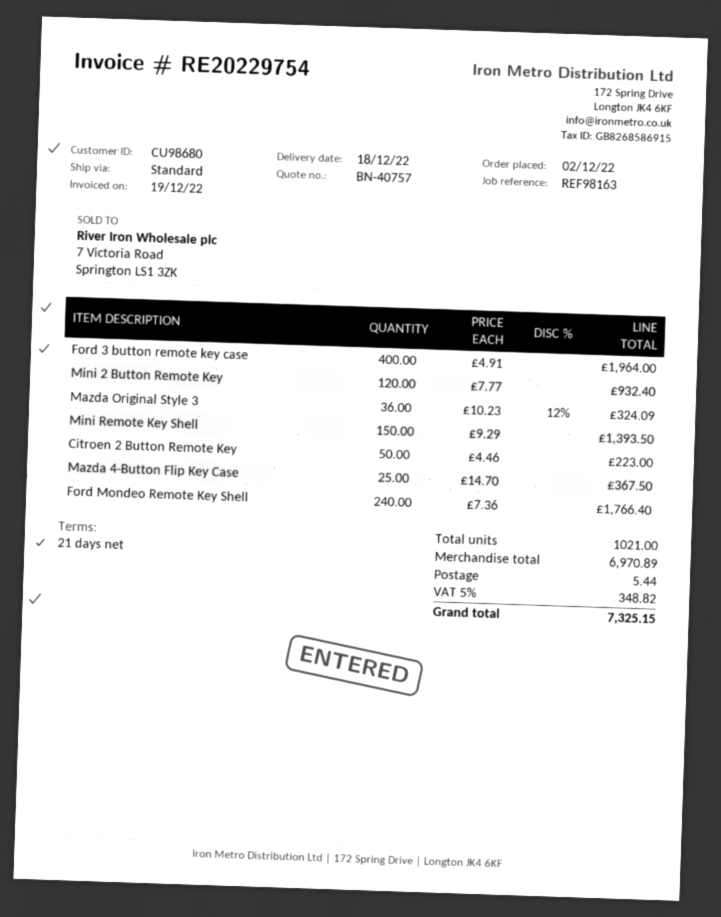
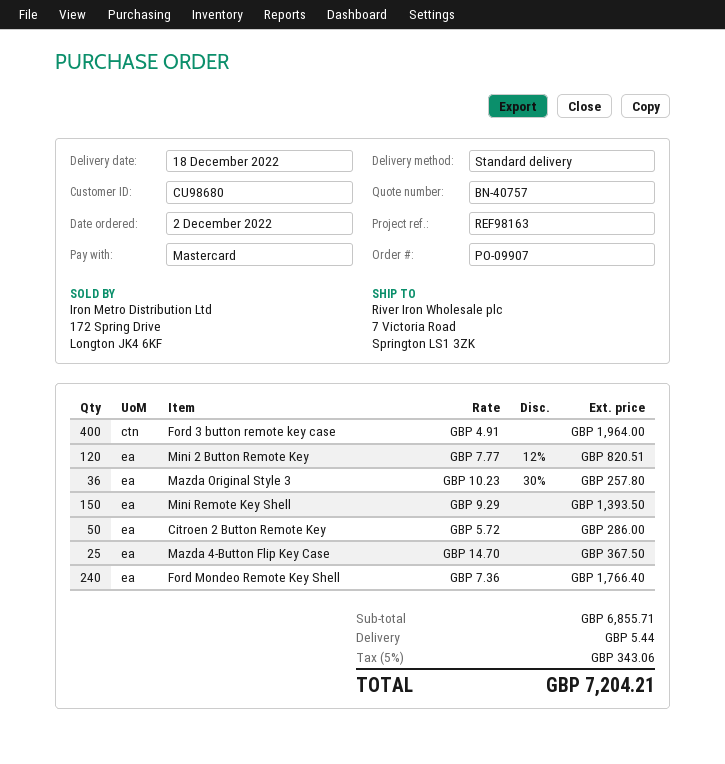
Mini 2 Button Remote Key: 120 x 7.77 = 932.40 -> 120 x 7.77 - 12% = 820.51
Mazda Original Style 3: 36 x 10.23 - 12% = 324.09 -> 36 x 10.23 - 30% = 257.80
Citroen 2 Button Remote Key: 50 x 4.46 = 223.00 -> 50 x 5.72 = 286.00
subtotal: 6970.89 -> 6855.71
tax: 5% = 348.82 -> 5% = 343.06
total: 7325.15 -> 7204.21

